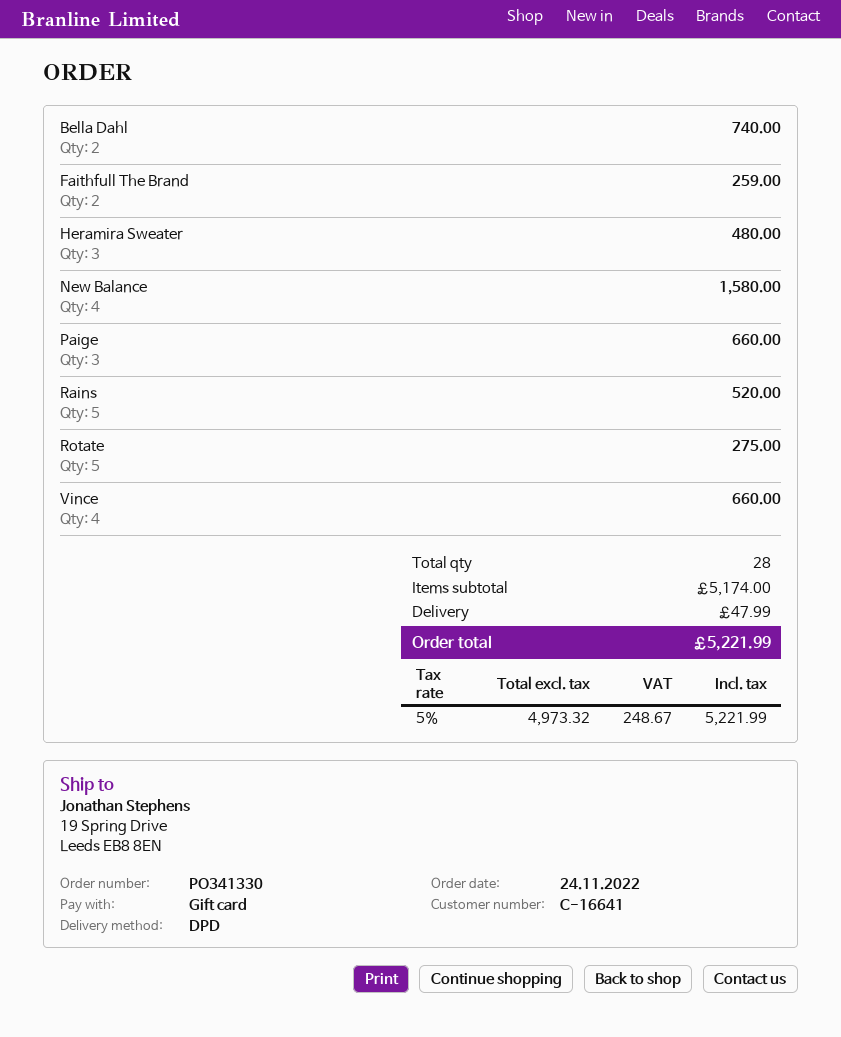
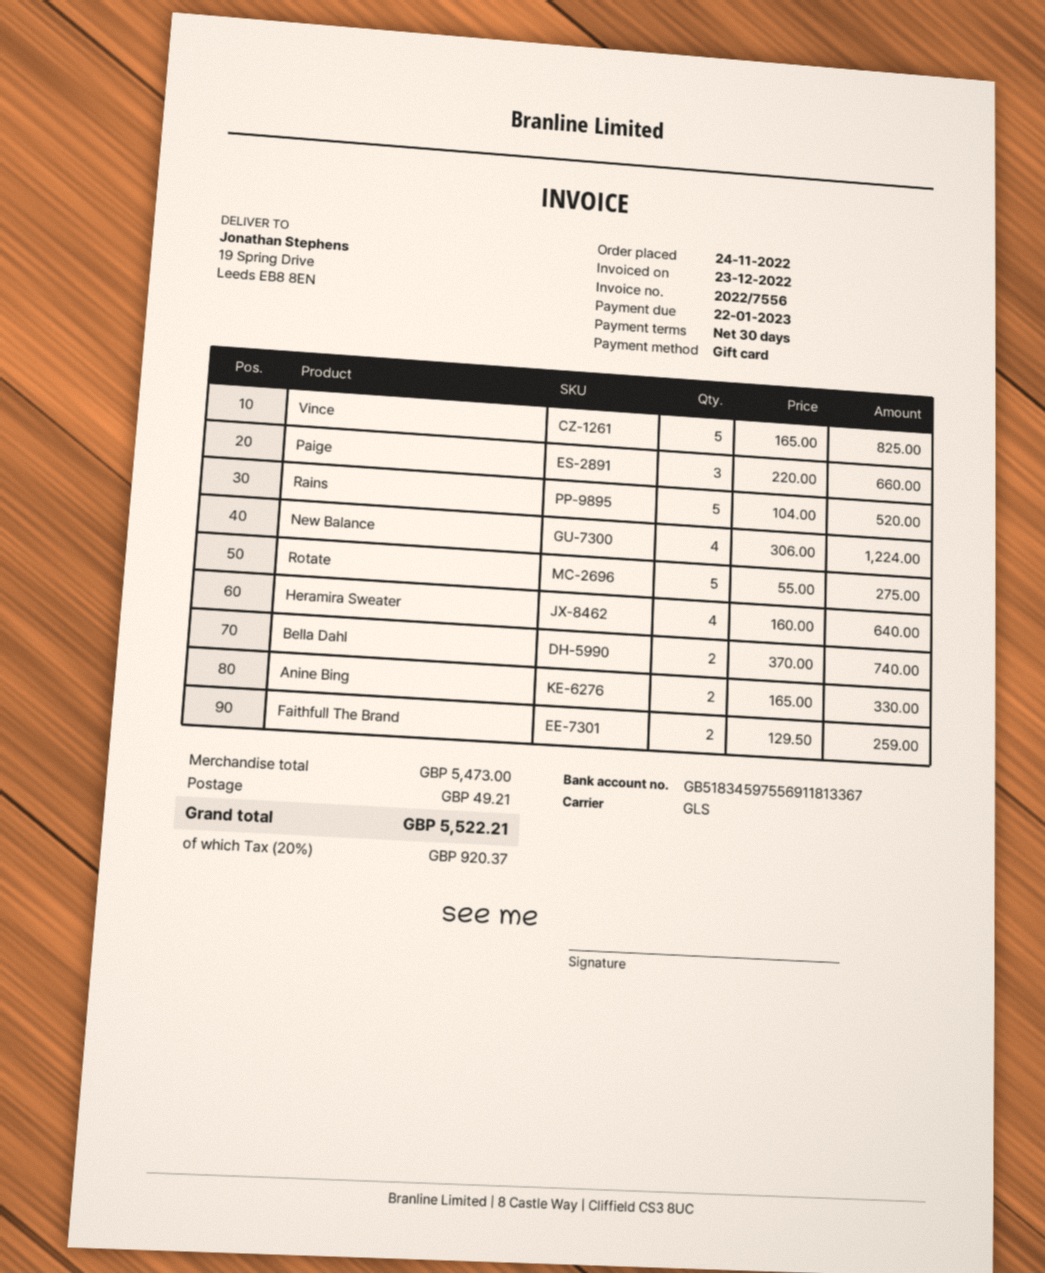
shipping method: DPD -> GLS
Heramira Sweater: 3 for 480.00 -> 4 for 640.00
New Balance: 4 for 1580.00 -> 4 for 1224.00
Vince: 4 for 660.00 -> 5 for 825.00
Anine Bing: none -> 2 for 330.00
subtotal: 5174.00 -> 5473.00
shipping: 47.99 -> 49.21
tax: 5% = 248.67 -> 20% = 920.37
total: 5221.99 -> 5522.21

